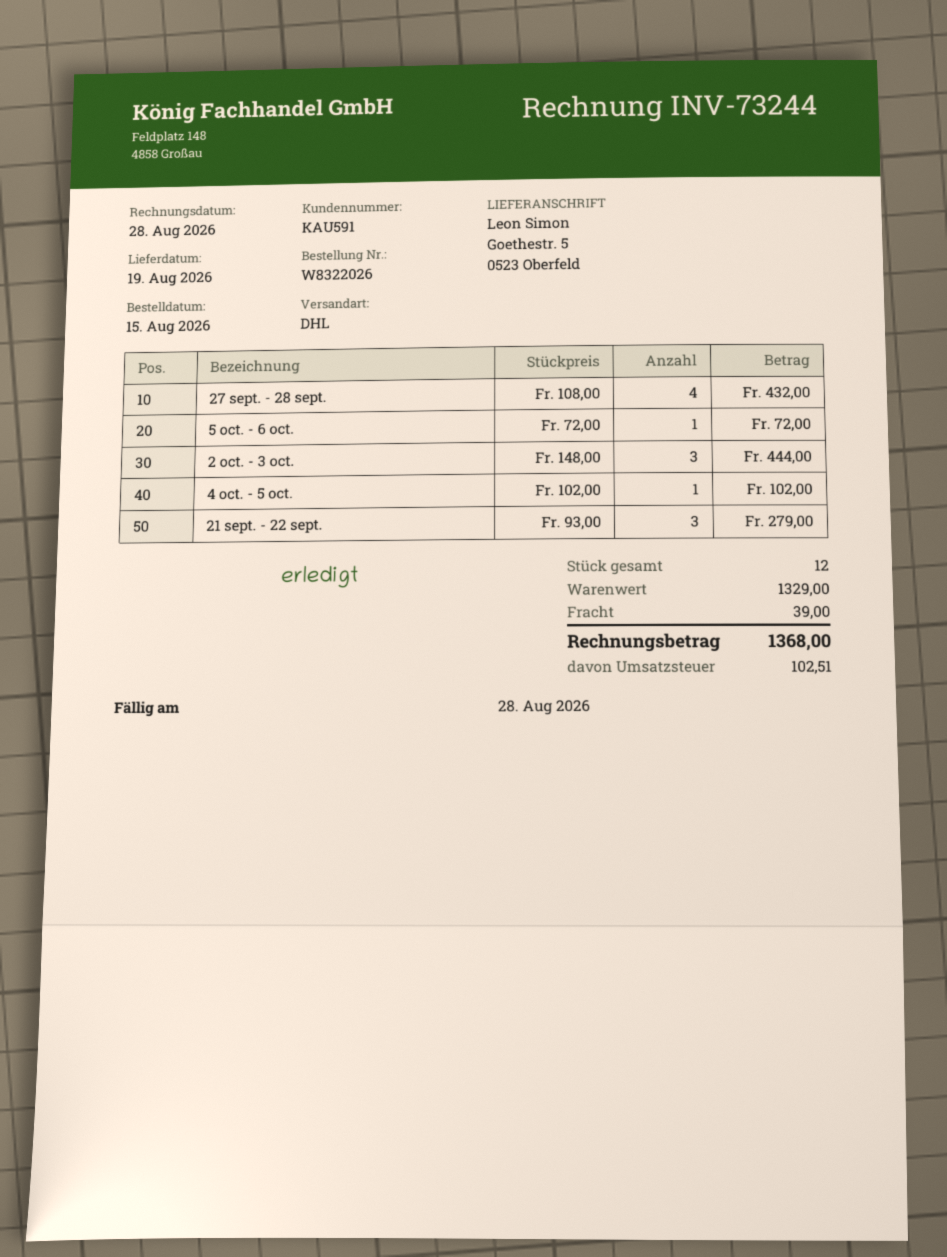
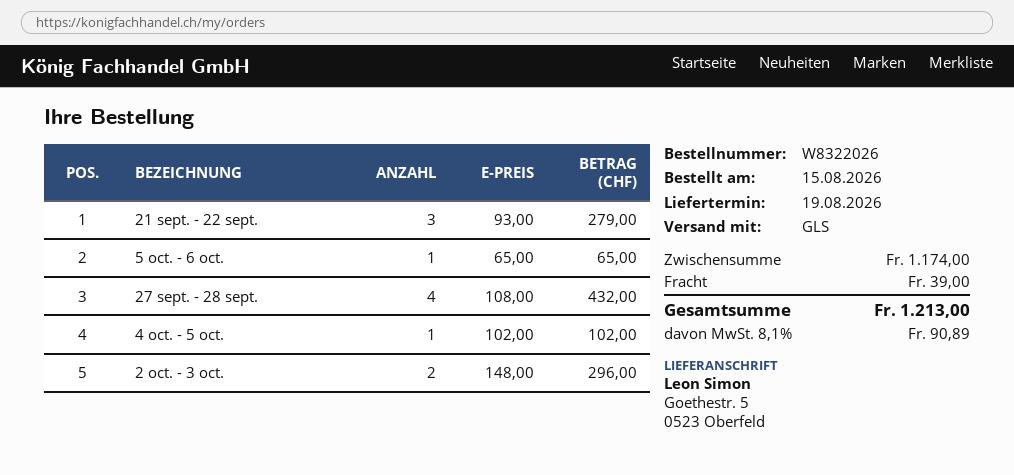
shipping method: DHL -> GLS
5 oct. - 6 oct.: 1 x 72.00 = 72.00 -> 1 x 65.00 = 65.00
2 oct. - 3 oct.: 3 x 148.00 = 444.00 -> 2 x 148.00 = 296.00
subtotal: 1329.00 -> 1174.00
tax: 102.51 -> 90.89
total: 1368.00 -> 1213.00

